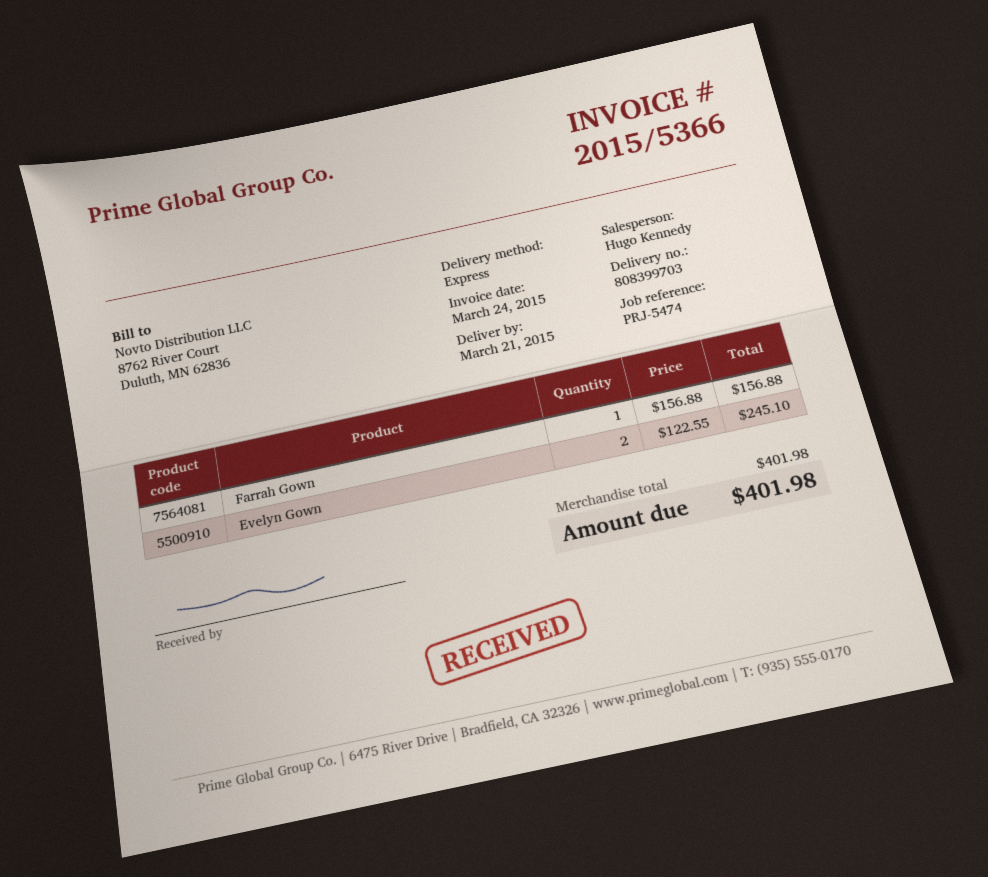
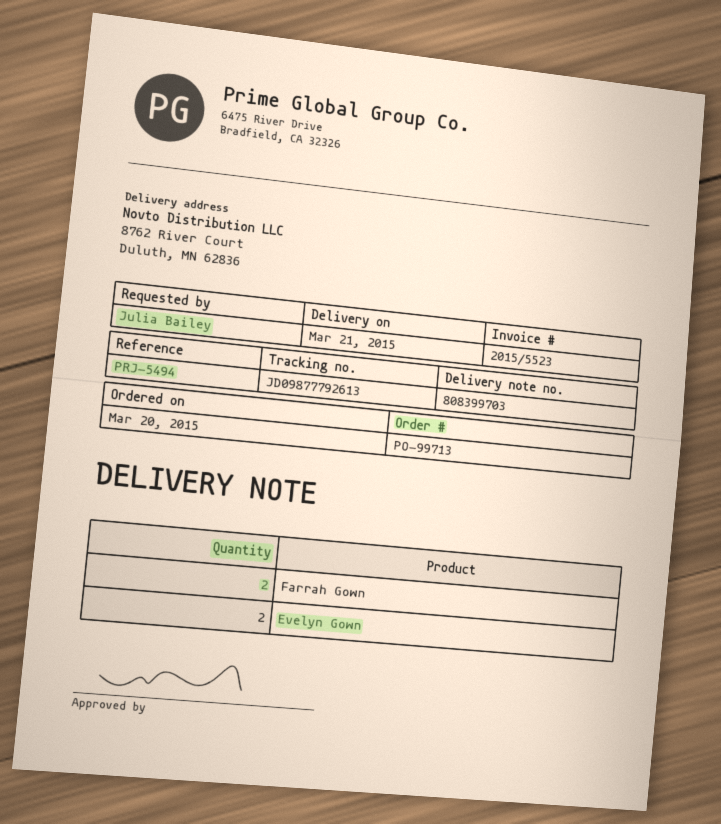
invoice number: 2015/5366 -> 2015/5523
reference: PRJ-5474 -> PRJ-5494
Farrah Gown: 1 -> 2

